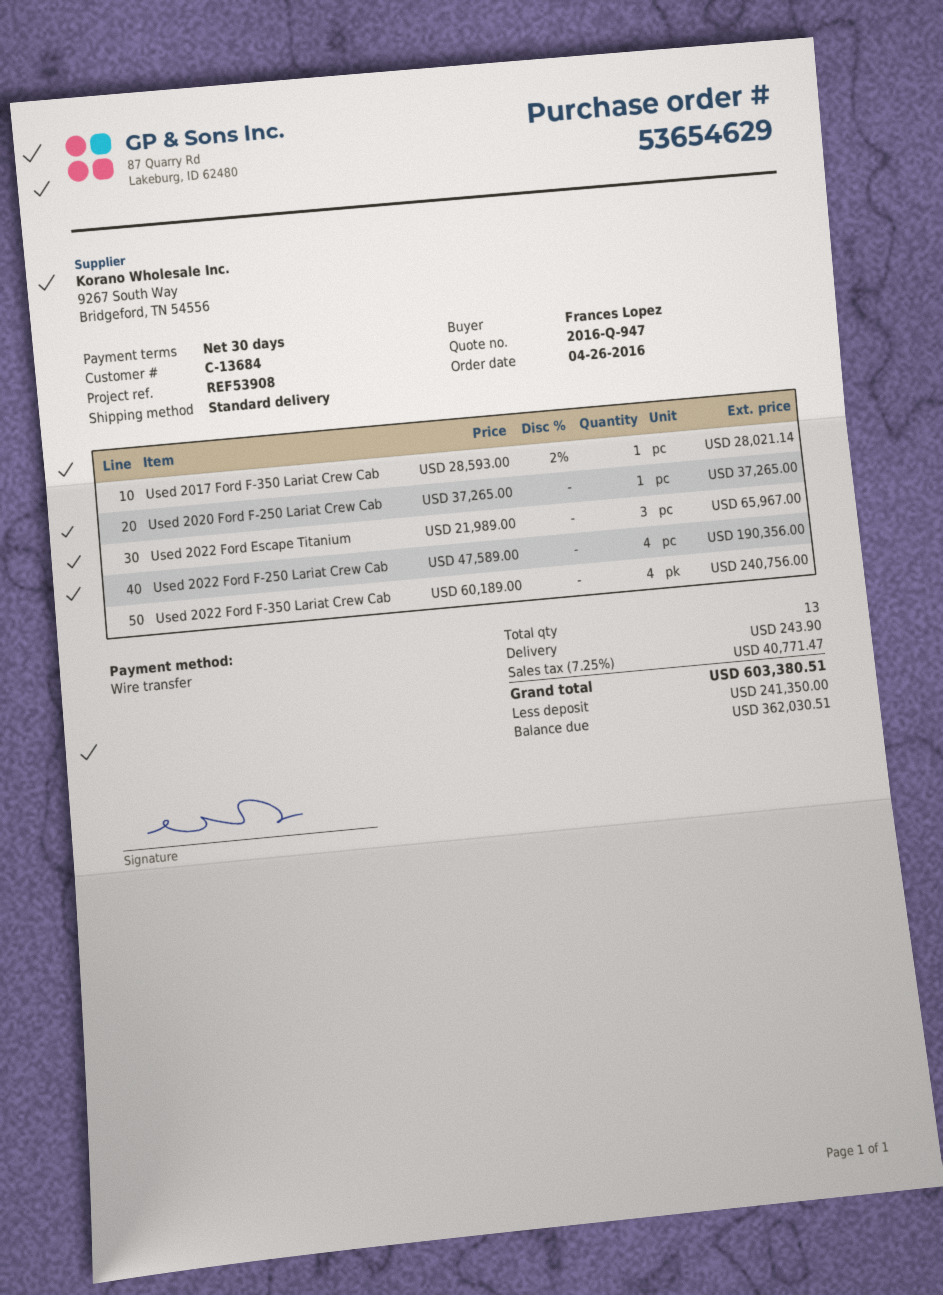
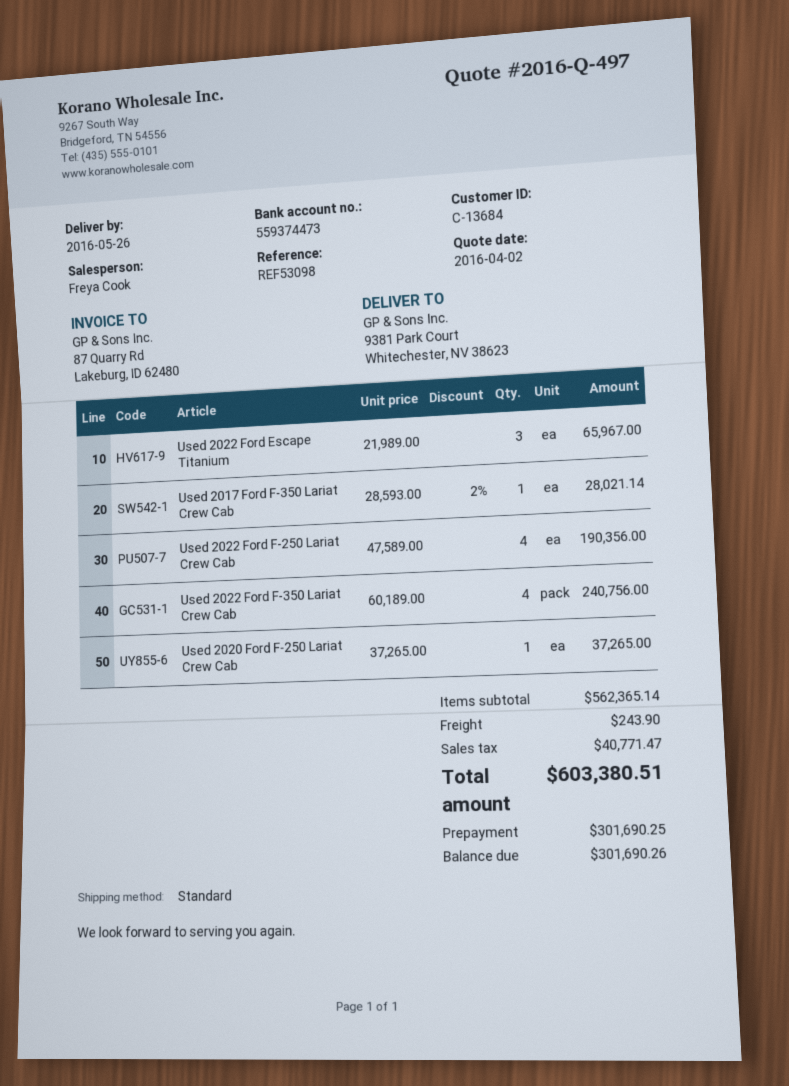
quote number: 2016-Q-947 -> 2016-Q-497
reference: REF53908 -> REF53098
deposit: 241350.00 -> 301690.25
balance: 362030.51 -> 301690.26

